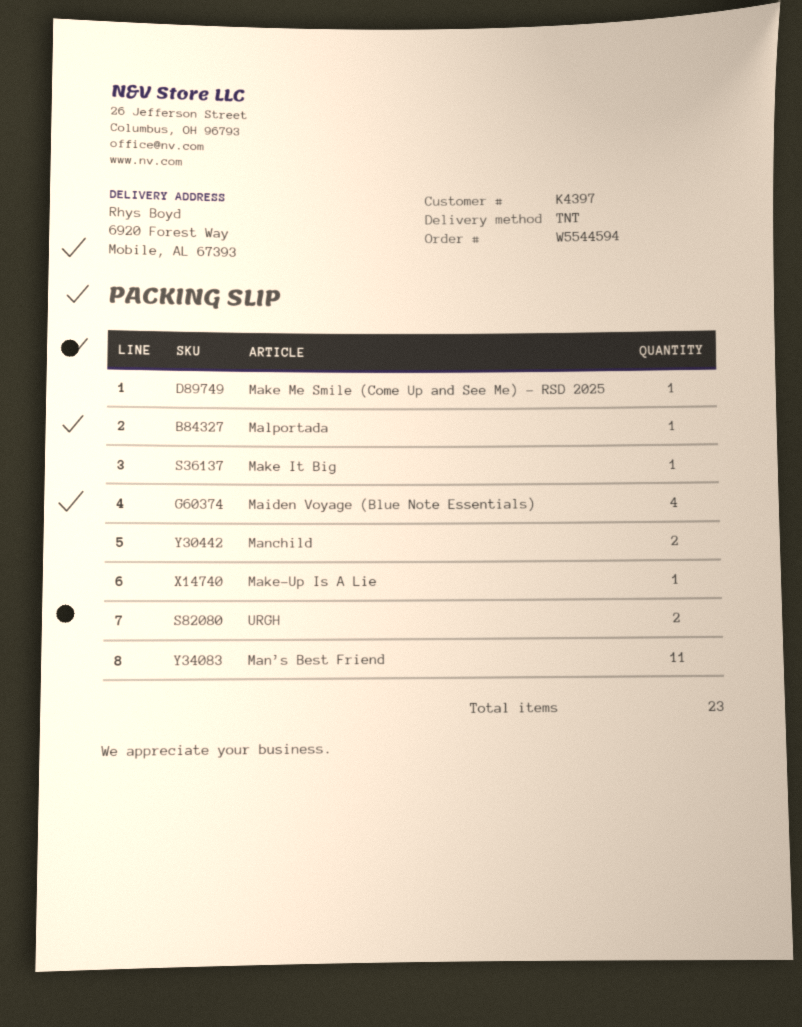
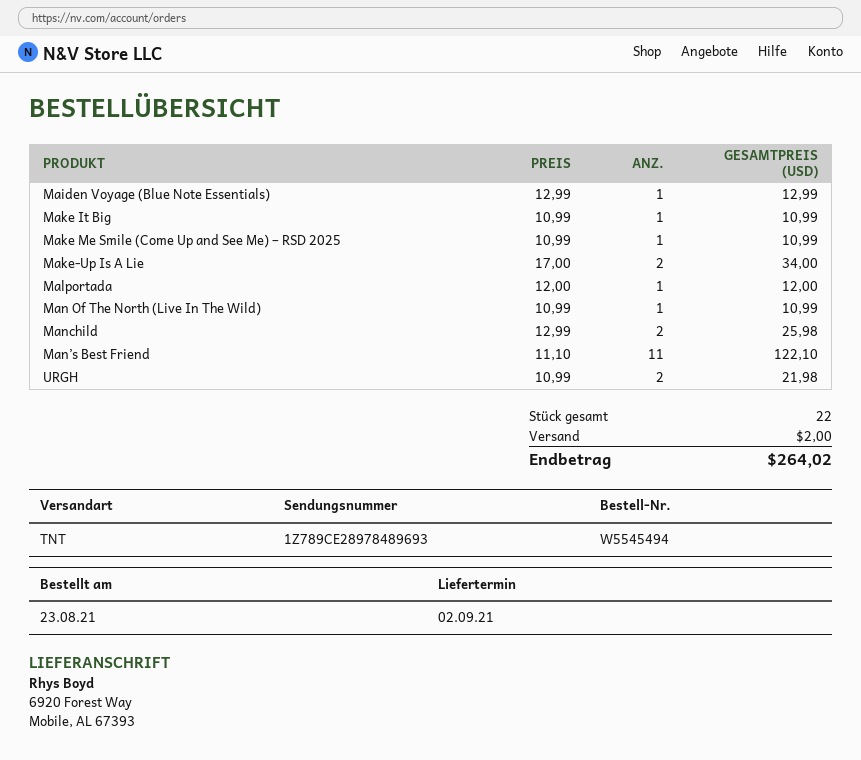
order number: W5544594 -> W5545494
Maiden Voyage (Blue Note Essentials): 4 -> 1
Make-Up Is A Lie: 1 -> 2
Man Of The North (Live In The Wild): none -> 1
total quantity: 23 -> 22

